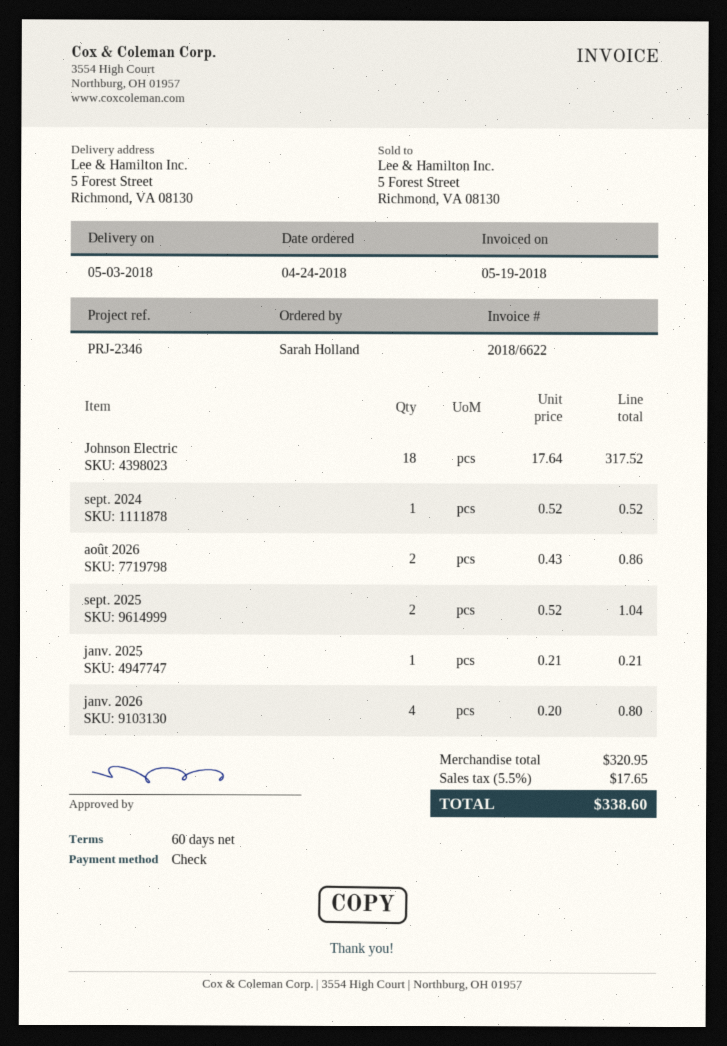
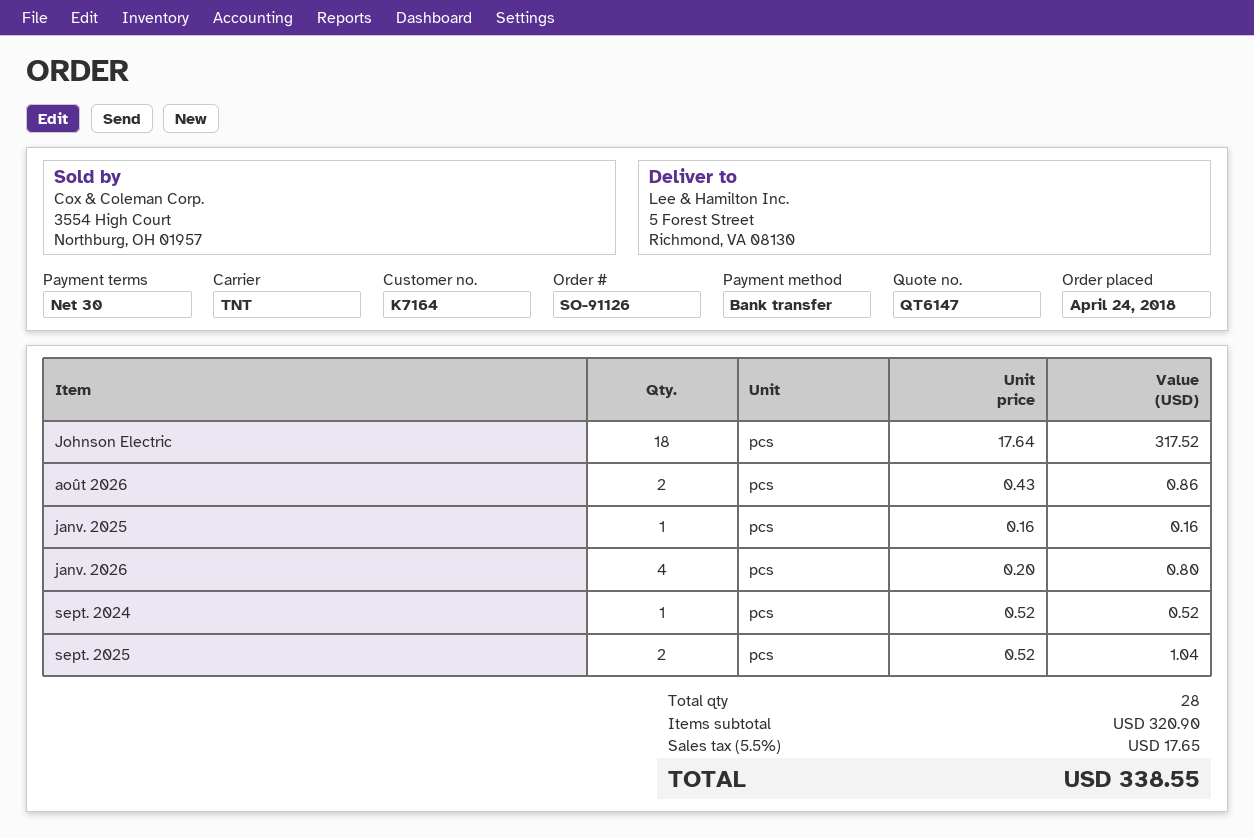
payment terms: 60 days -> 30 days
payment method: cheque -> bank transfer
janv. 2025: 1 x 0.21 = 0.21 -> 1 x 0.16 = 0.16
subtotal: 320.95 -> 320.90
total: 338.60 -> 338.55

